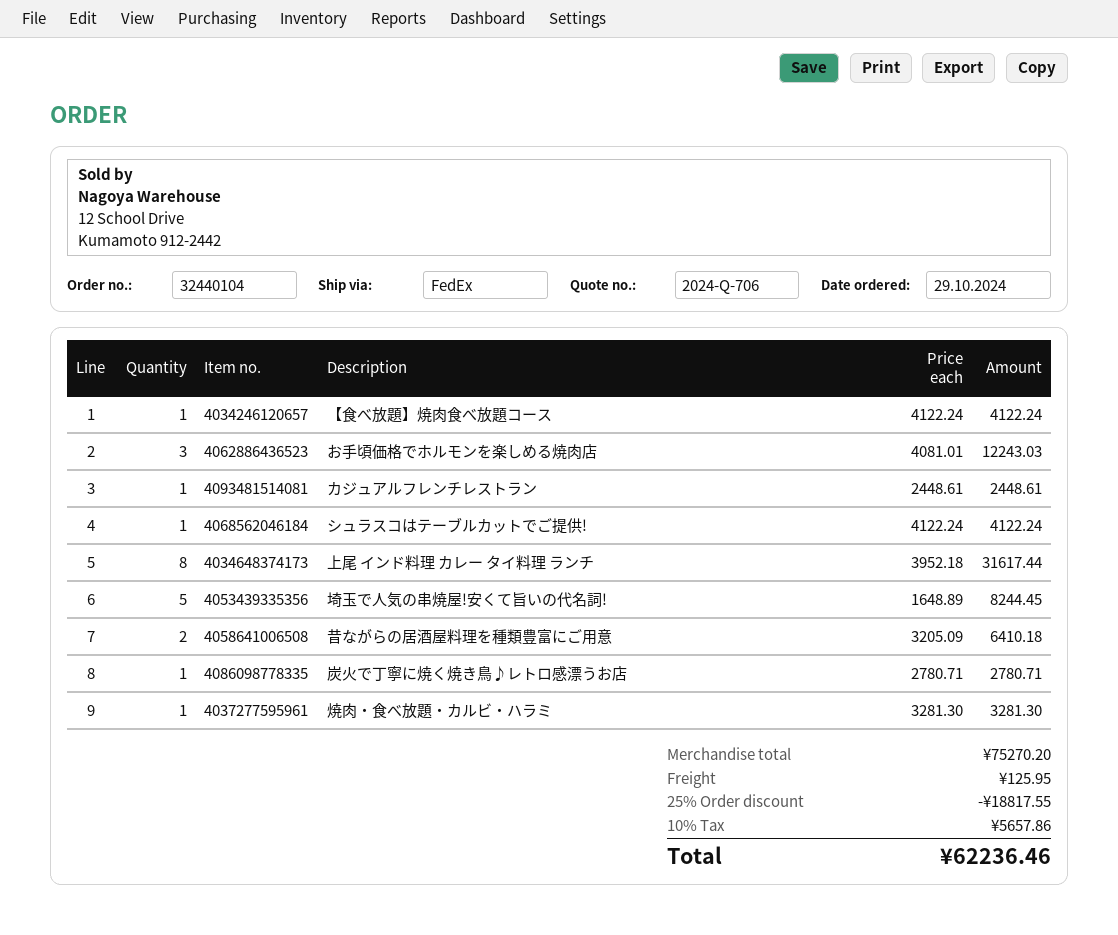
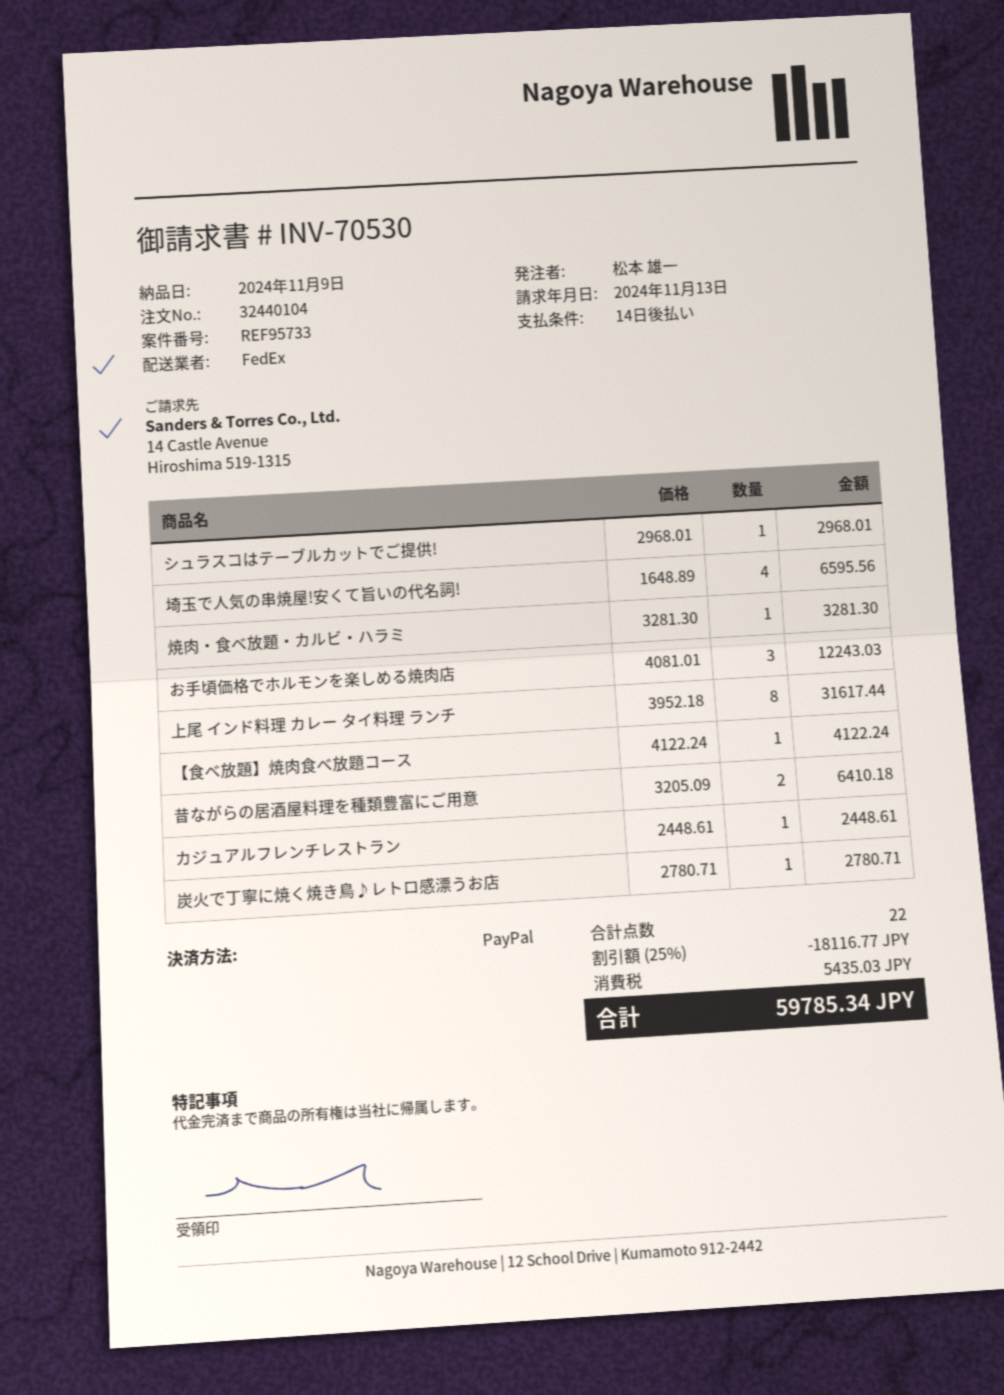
シュラスコはテーブルカットでご提供!: 1 x 4122.24 = 4122.24 -> 1 x 2968.01 = 2968.01
埼玉で人気の串焼屋!安くて旨いの代名詞!: 5 x 1648.89 = 8244.45 -> 4 x 1648.89 = 6595.56
discount: 25% = 18817.55 -> 25% = 18116.77
shipping: 125.95 -> none
tax: 5657.86 -> 5435.03
total: 62236.46 -> 59785.34

